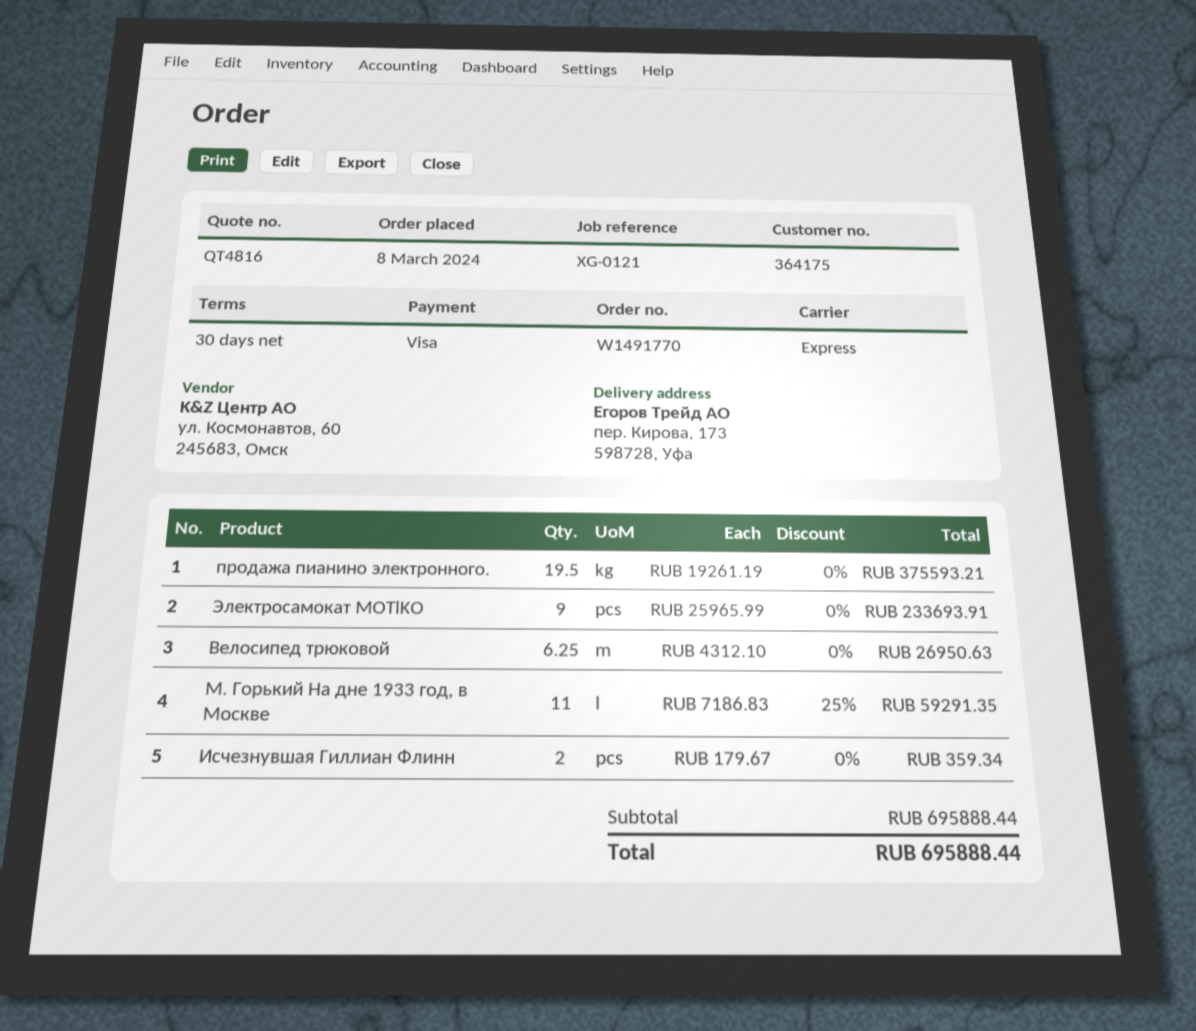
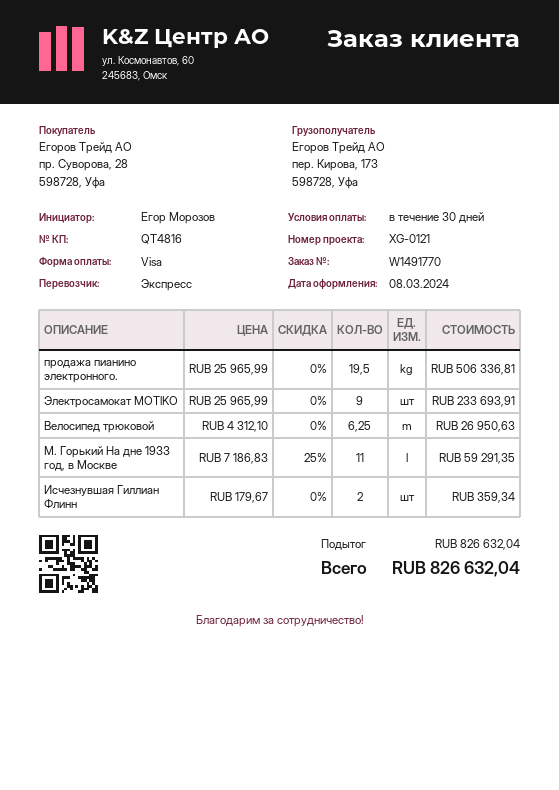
продажа пианино электронного.: 19.5 x 19261.19 = 375593.21 -> 19.5 x 25965.99 = 506336.81
subtotal: 695888.44 -> 826632.04
total: 695888.44 -> 826632.04

